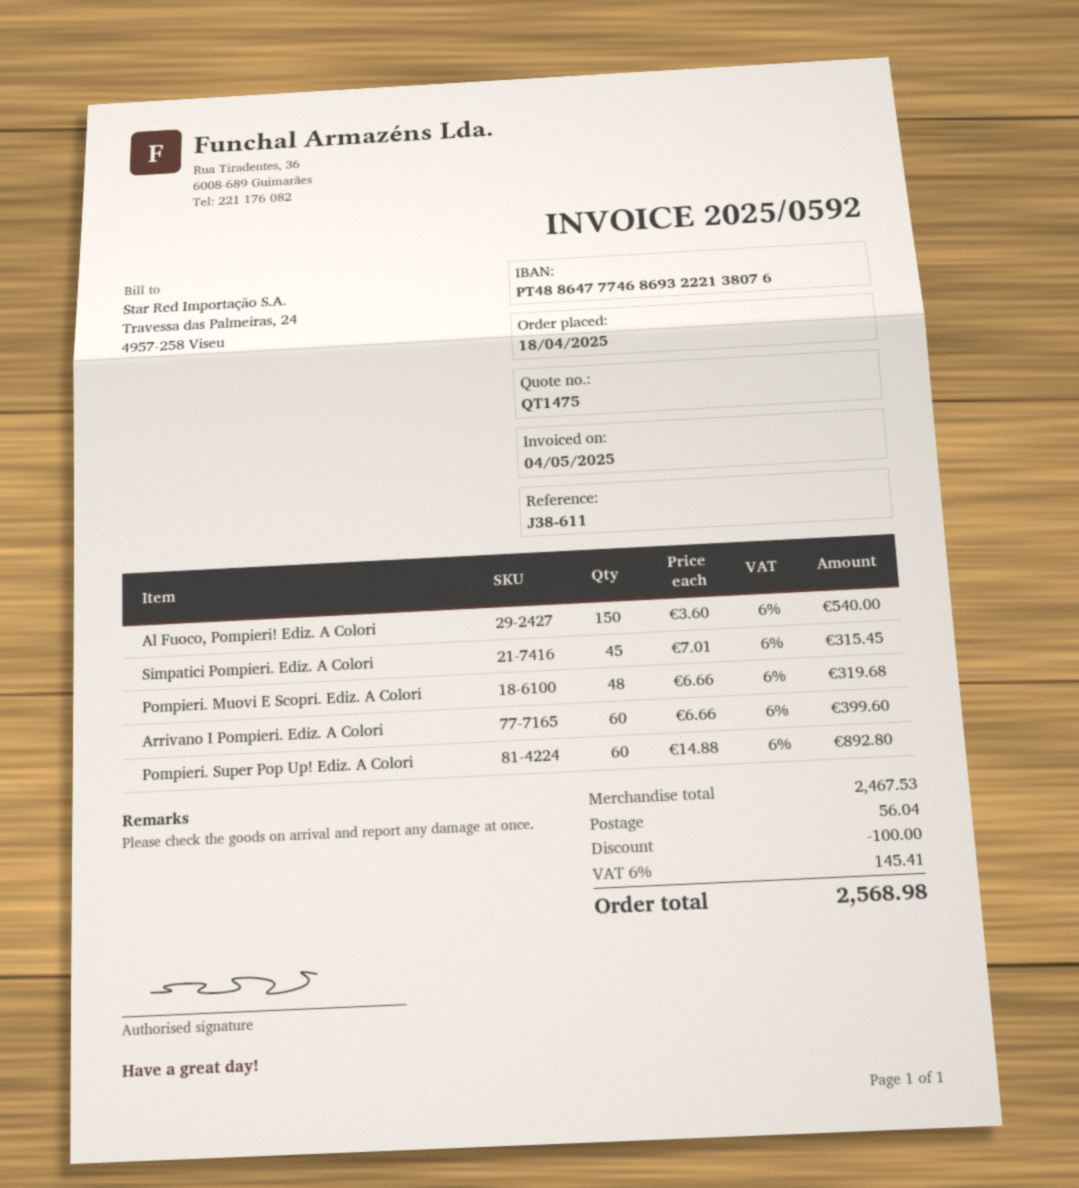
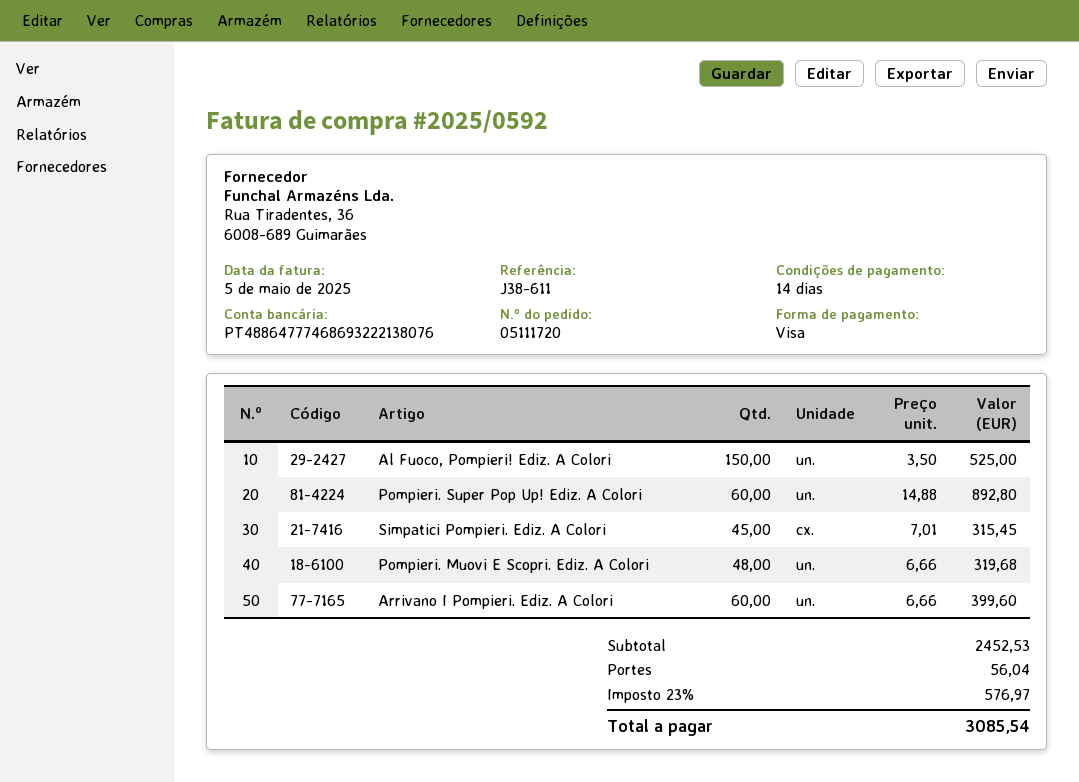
invoice date: 2025-05-04 -> 2025-05-05
Al Fuoco, Pompieri! Ediz. A Colori: 150 x 3.60 = 540.00 -> 150 x 3.50 = 525.00
subtotal: 2467.53 -> 2452.53
discount: 100.00 -> none
tax: 6% = 145.41 -> 23% = 576.97
total: 2568.98 -> 3085.54

